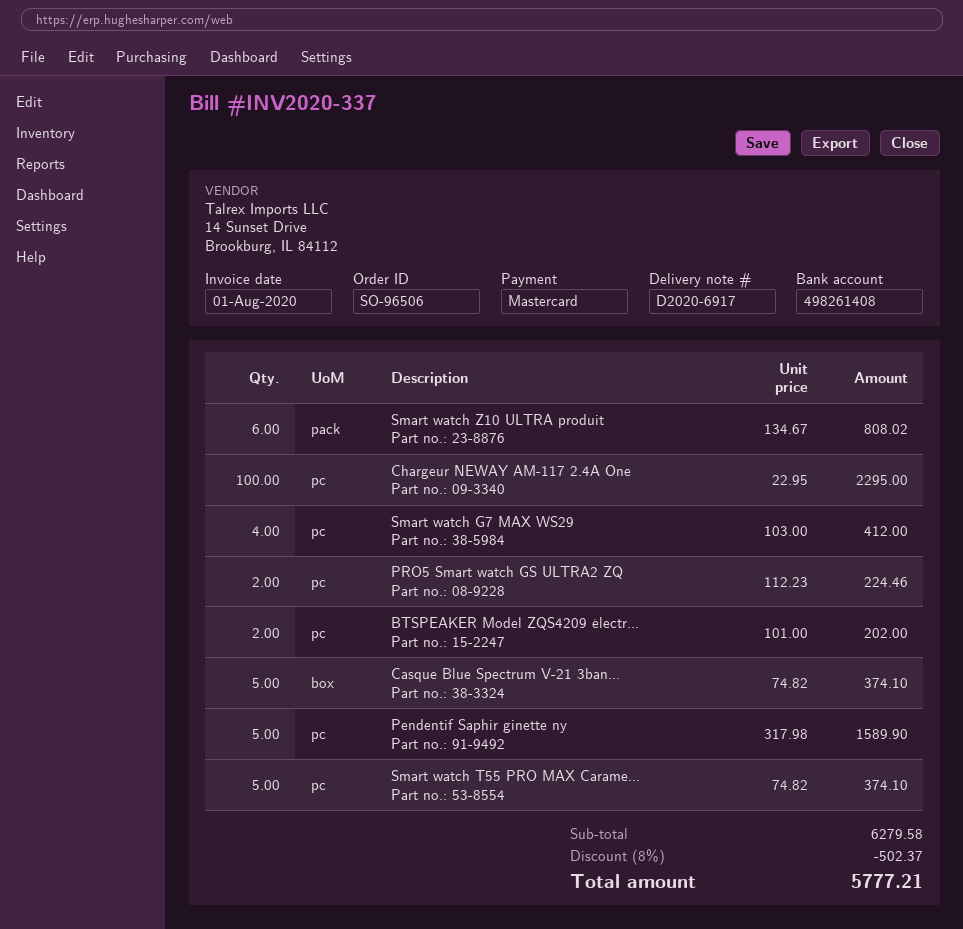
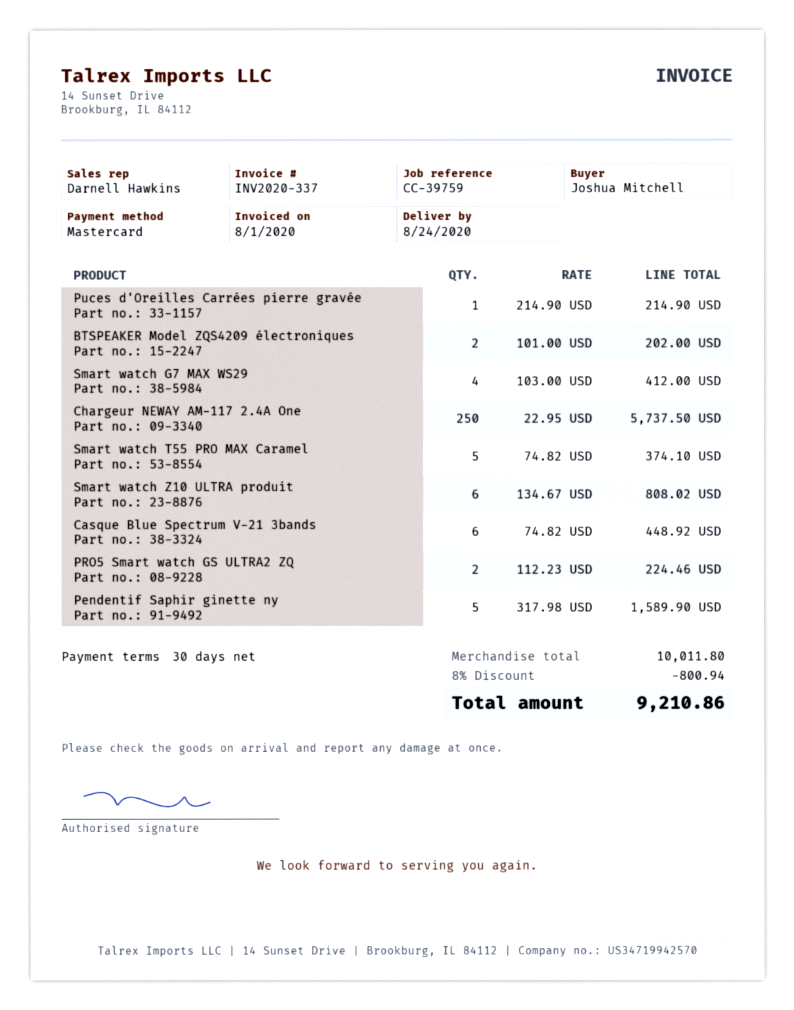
Chargeur NEWAY AM-117 2.4A One: 100 x 22.95 = 2295.00 -> 250 x 22.95 = 5737.50
Casque Blue Spectrum V-21 3ban...: 5 x 74.82 = 374.10 -> 6 x 74.82 = 448.92
Puces d'Oreilles Carrées pierre gravée: none -> 1 x 214.90 = 214.90
subtotal: 6279.58 -> 10011.80
discount: 8% = 502.37 -> 8% = 800.94
total: 5777.21 -> 9210.86

